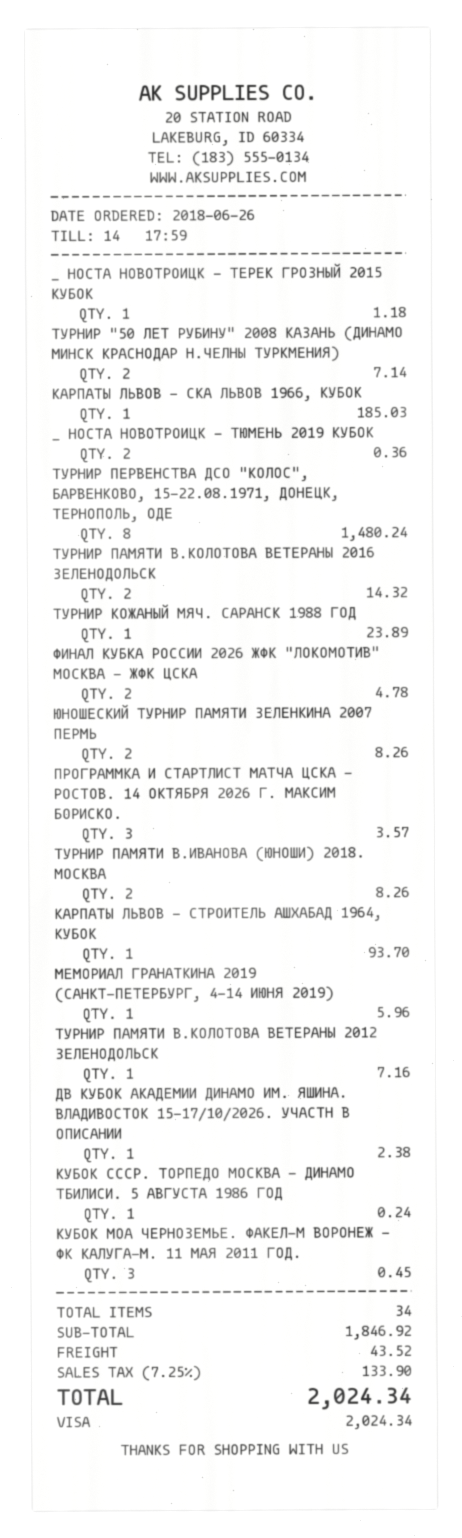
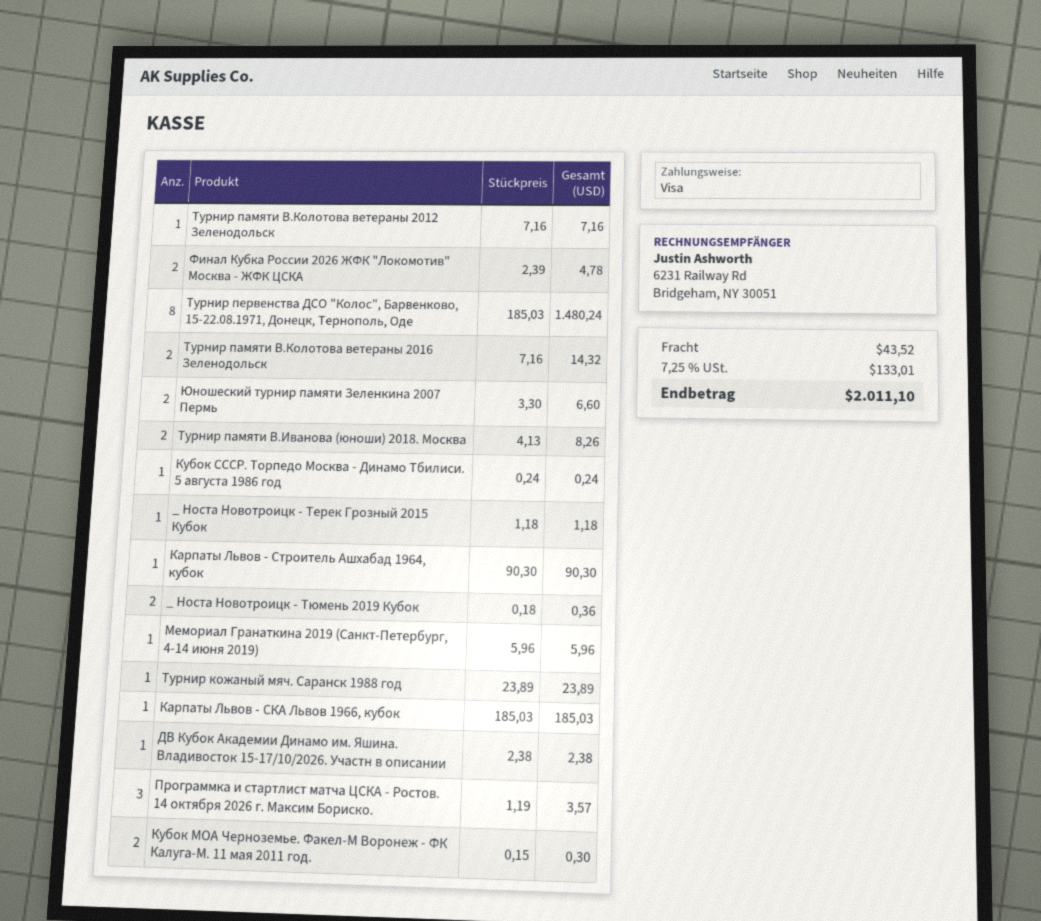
ТУРНИР "50 ЛЕТ РУБИНУ" 2008 КАЗАНЬ (ДИНАМО МИНСК КРАСНОДАР Н.ЧЕЛНЫ ТУРКМЕНИЯ): 2 for 7.14 -> none
ЮНОШЕСКИЙ ТУРНИР ПАМЯТИ ЗЕЛЕНКИНА 2007 ПЕРМЬ: 2 for 8.26 -> 2 for 6.60
КАРПАТЫ ЛЬВОВ - СТРОИТЕЛЬ АШХАБАД 1964, КУБОК: 1 for 93.70 -> 1 for 90.30
КУБОК МОА ЧЕРНОЗЕМЬЕ. ФАКЕЛ-М ВОРОНЕЖ - ФК КАЛУГА-М. 11 МАЯ 2011 ГОД.: 3 for 0.45 -> 2 for 0.30
tax: 7.25% = 133.90 -> 7.25% = 133.01
total: 2024.34 -> 2011.10

